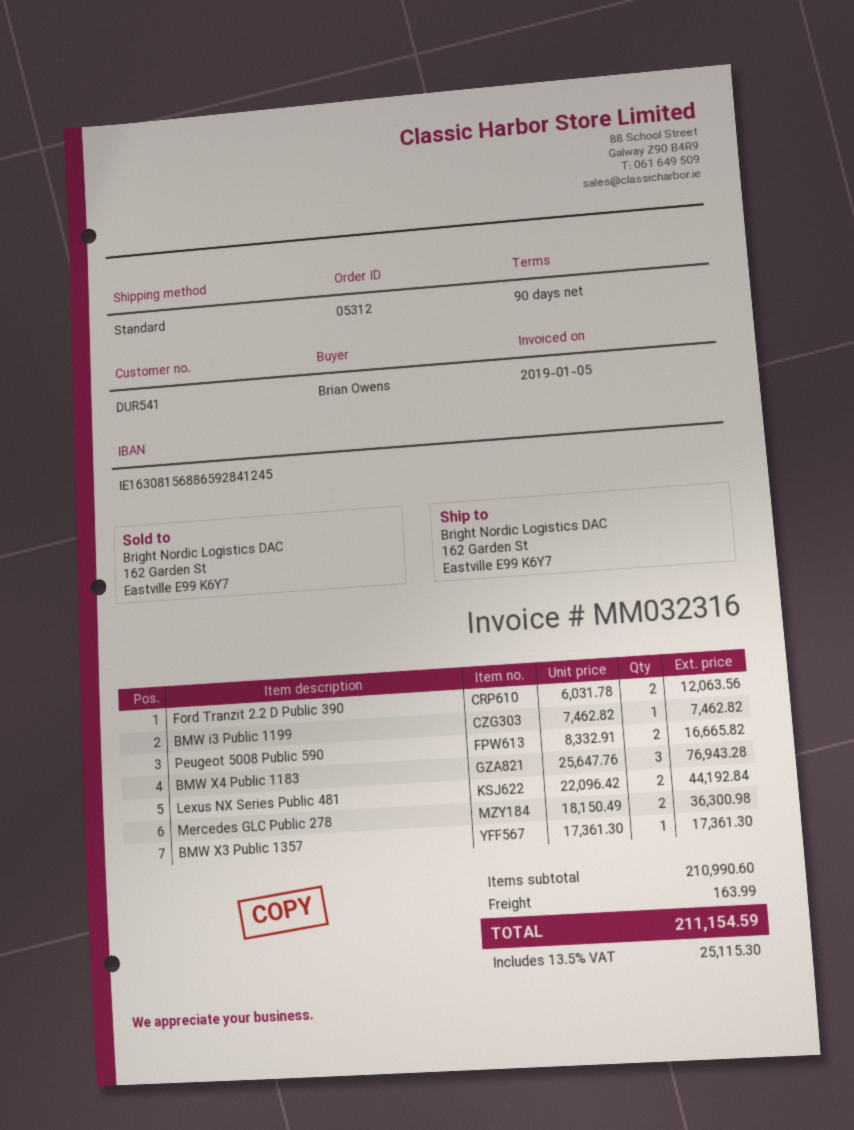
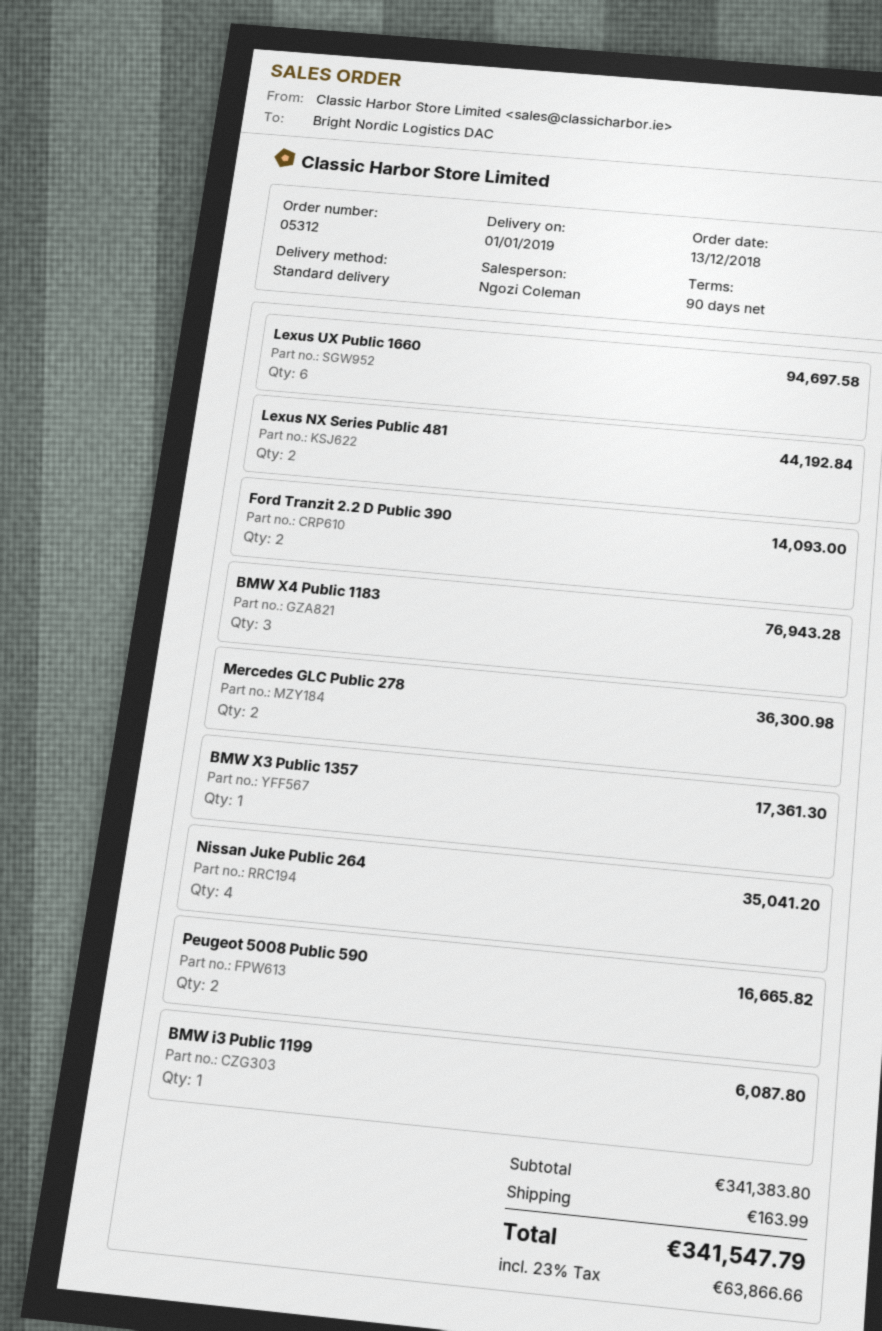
Ford Tranzit 2.2 D Public 390: 2 for 12063.56 -> 2 for 14093.00
BMW i3 Public 1199: 1 for 7462.82 -> 1 for 6087.80
Lexus UX Public 1660: none -> 6 for 94697.58
Nissan Juke Public 264: none -> 4 for 35041.20
subtotal: 210990.60 -> 341383.80
tax: 13.5% = 25115.30 -> 23% = 63866.66
total: 211154.59 -> 341547.79

